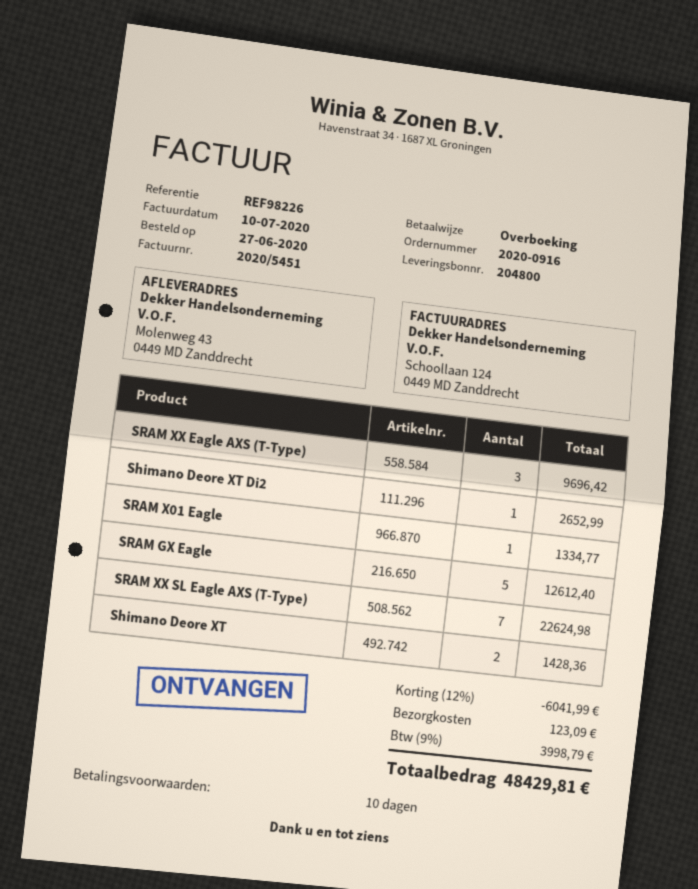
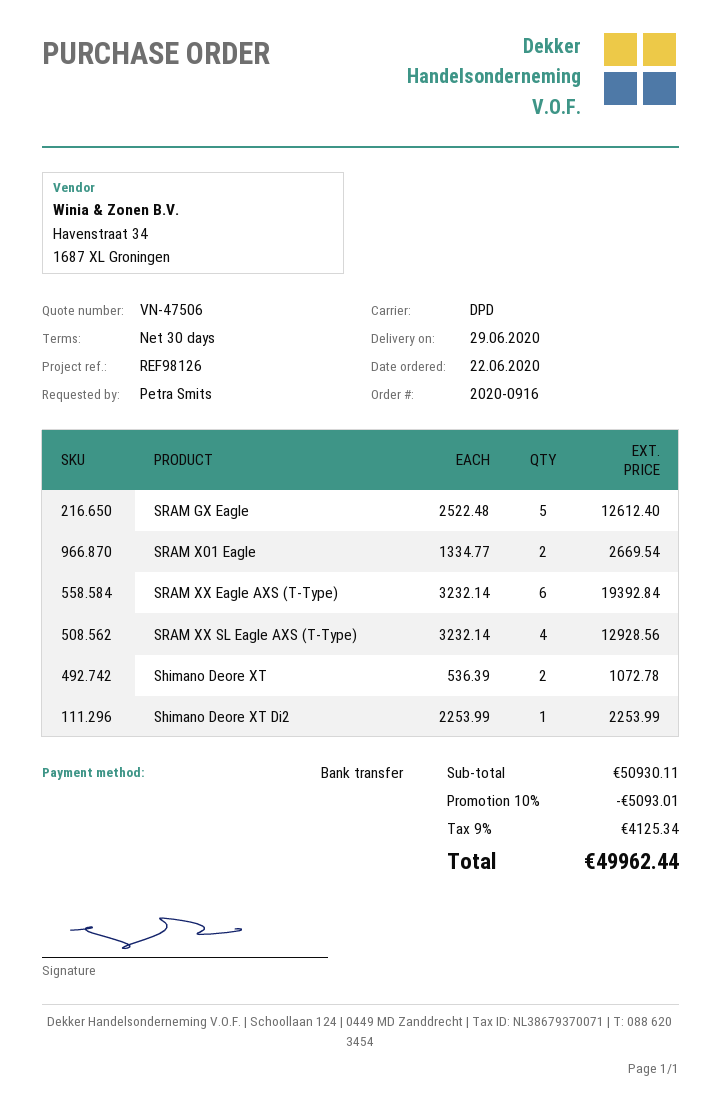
order date: 2020-06-27 -> 2020-06-22
payment terms: 10 days -> 30 days
reference: REF98226 -> REF98126
SRAM XX Eagle AXS (T-Type): 3 for 9696.42 -> 6 for 19392.84
Shimano Deore XT Di2: 1 for 2652.99 -> 1 for 2253.99
SRAM X01 Eagle: 1 for 1334.77 -> 2 for 2669.54
SRAM XX SL Eagle AXS (T-Type): 7 for 22624.98 -> 4 for 12928.56
Shimano Deore XT: 2 for 1428.36 -> 2 for 1072.78
discount: 12% = 6041.99 -> 10% = 5093.01
shipping: 123.09 -> none
tax: 9% = 3998.79 -> 9% = 4125.34
total: 48429.81 -> 49962.44

